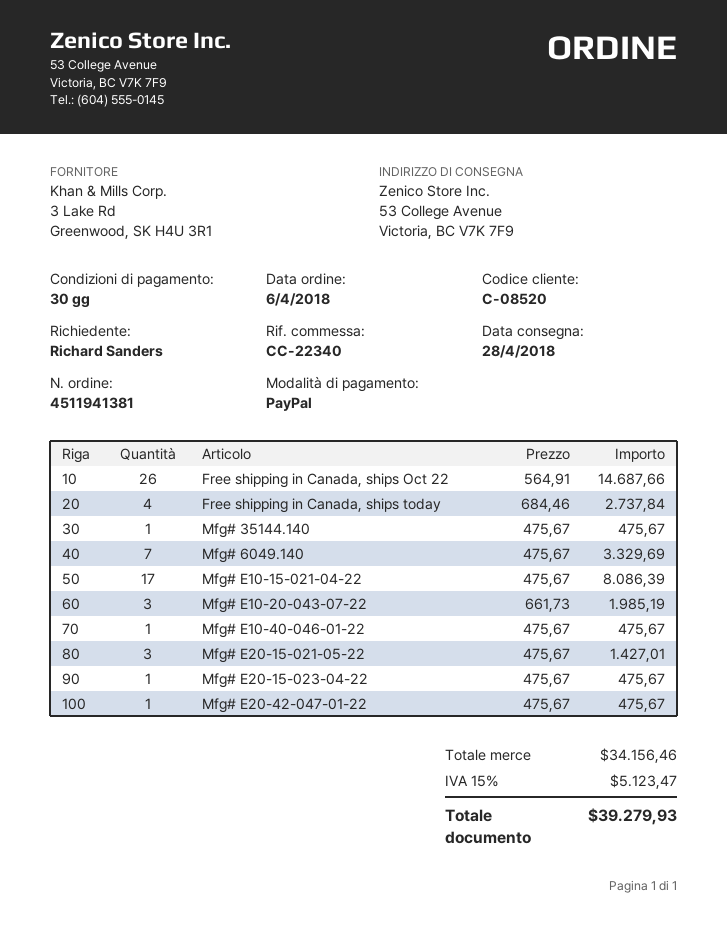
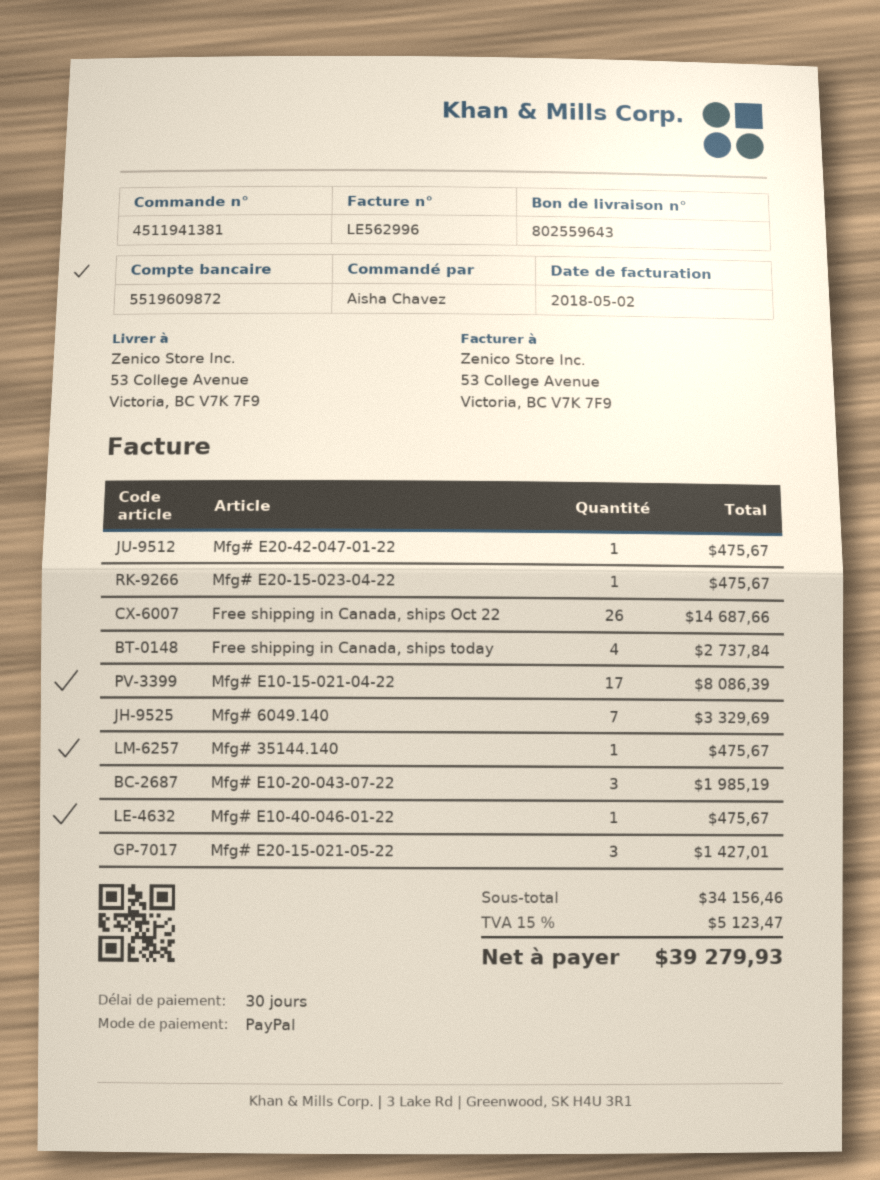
ordered by: Richard Sanders -> Aisha Chavez

